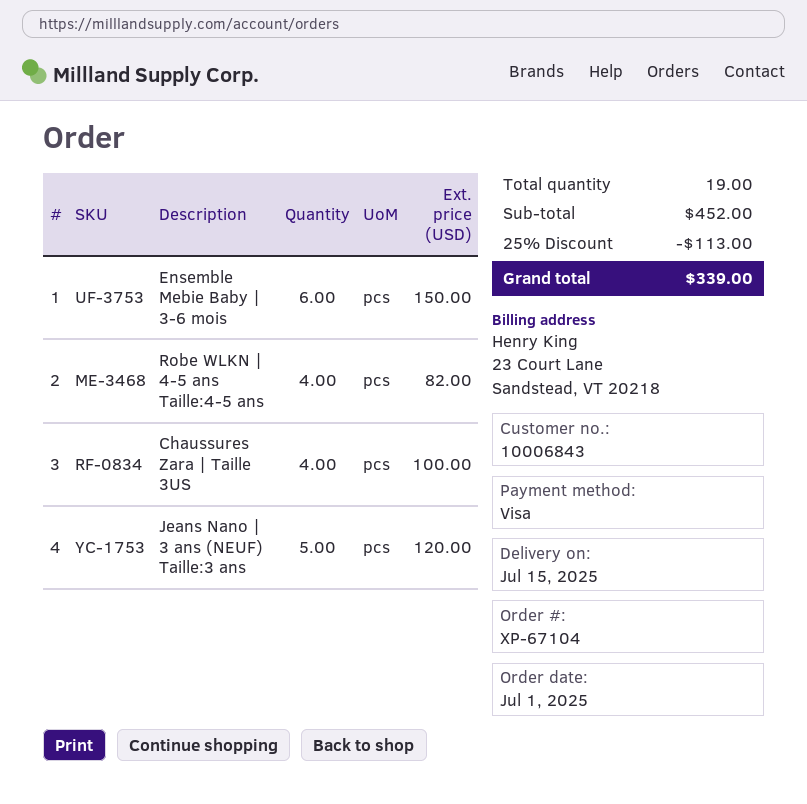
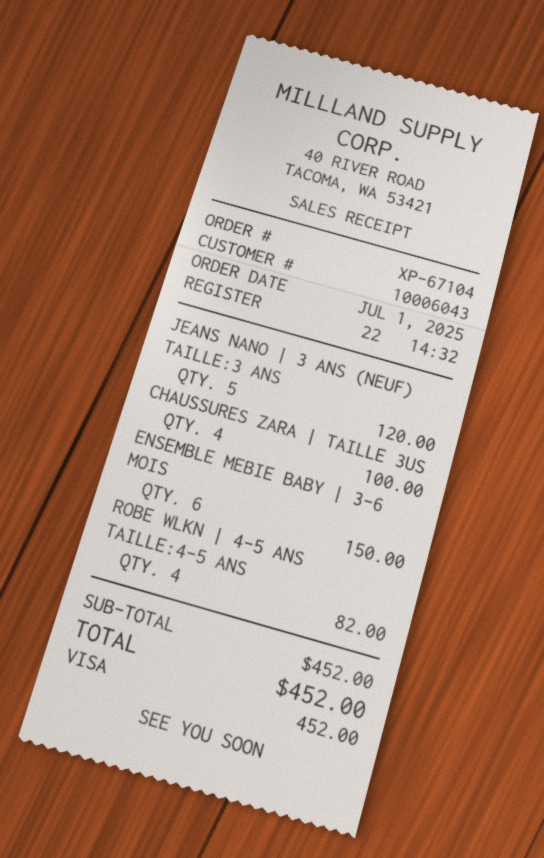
customer number: 10006843 -> 10006043
discount: 25% = 113.00 -> none
total: 339.00 -> 452.00

